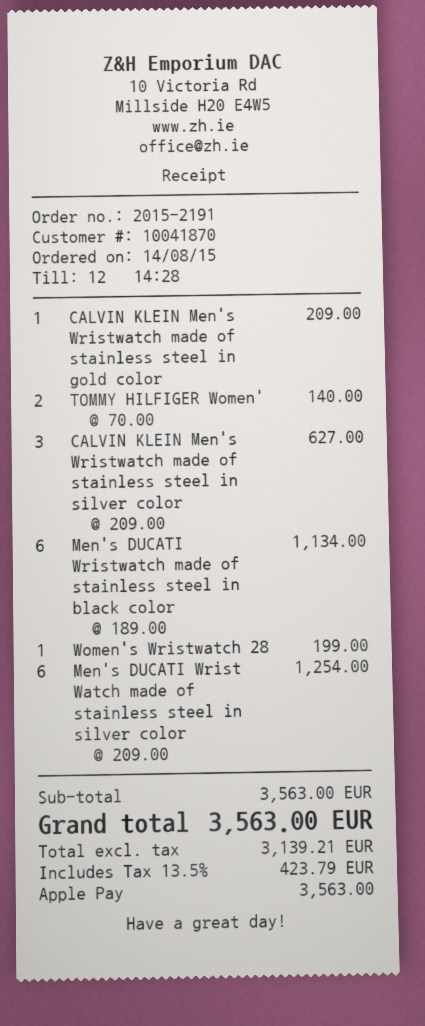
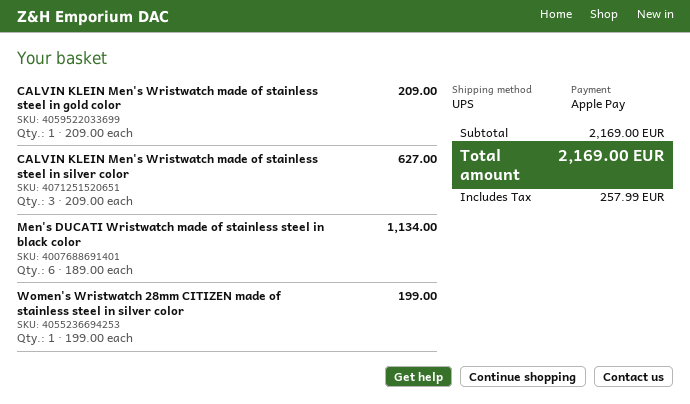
TOMMY HILFIGER Women': 2 x 70.00 = 140.00 -> none
Men's DUCATI Wrist Watch made of stainless steel in silver color: 6 x 209.00 = 1254.00 -> none
subtotal: 3563.00 -> 2169.00
tax: 423.79 -> 257.99
total: 3563.00 -> 2169.00

